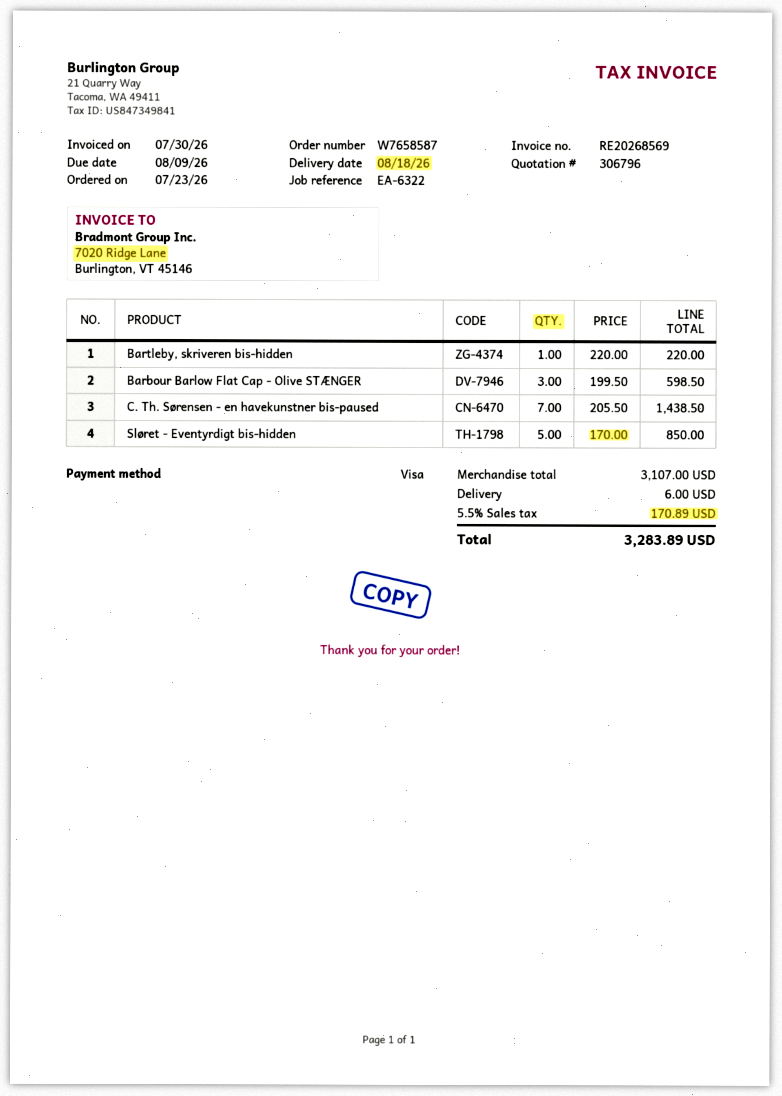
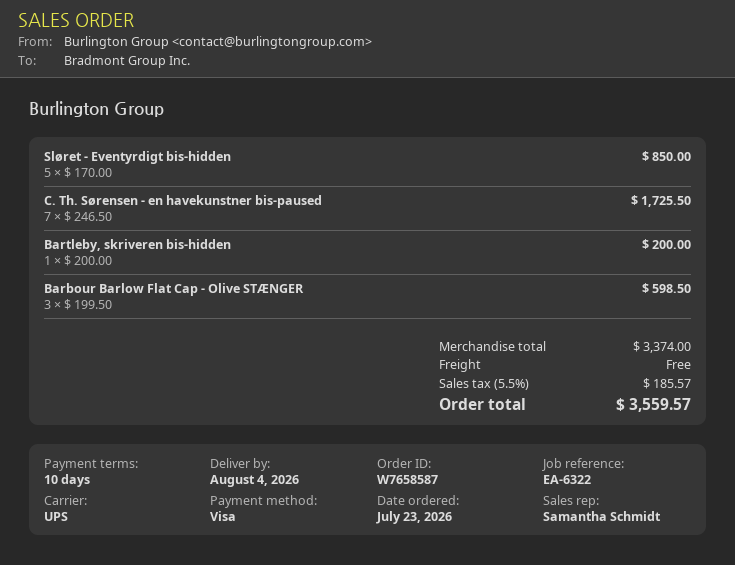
delivery date: 2026-08-18 -> 2026-08-04
Bartleby, skriveren bis-hidden: 1 x 220.00 = 220.00 -> 1 x 200.00 = 200.00
C. Th. Sørensen - en havekunstner bis-paused: 7 x 205.50 = 1438.50 -> 7 x 246.50 = 1725.50
subtotal: 3107.00 -> 3374.00
shipping: 6.00 -> 0.00
tax: 5.5% = 170.89 -> 5.5% = 185.57
total: 3283.89 -> 3559.57

